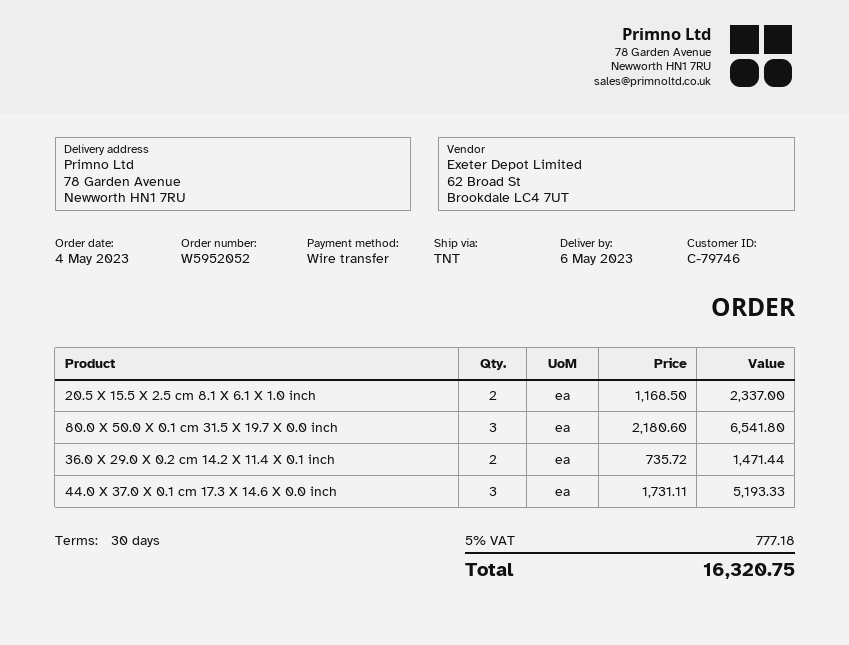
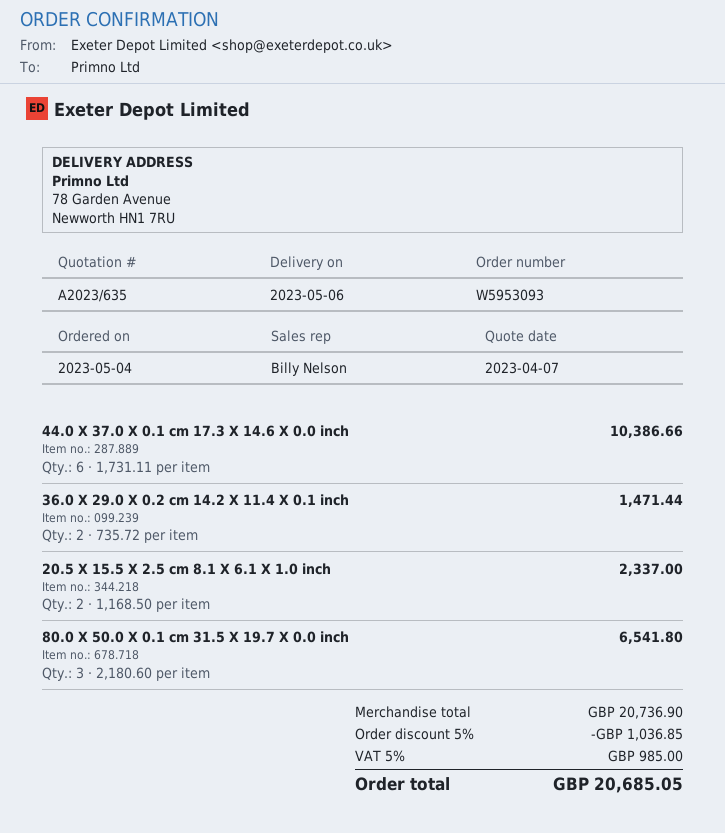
order number: W5952052 -> W5953093
44.0 X 37.0 X 0.1 cm 17.3 X 14.6 X 0.0 inch: 3 x 1731.11 = 5193.33 -> 6 x 1731.11 = 10386.66
discount: none -> 5% = 1036.85
tax: 5% = 777.18 -> 5% = 985.00
total: 16320.75 -> 20685.05

